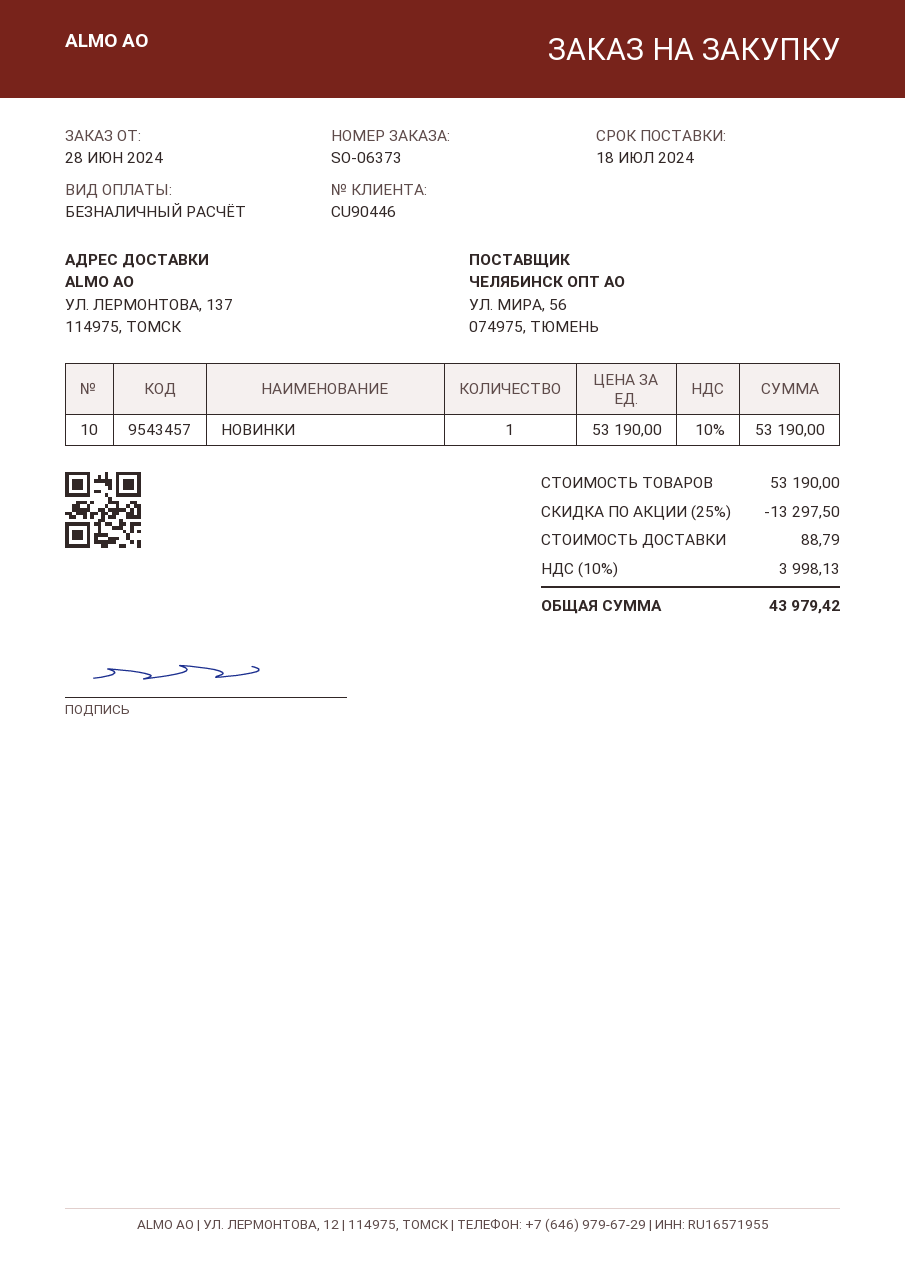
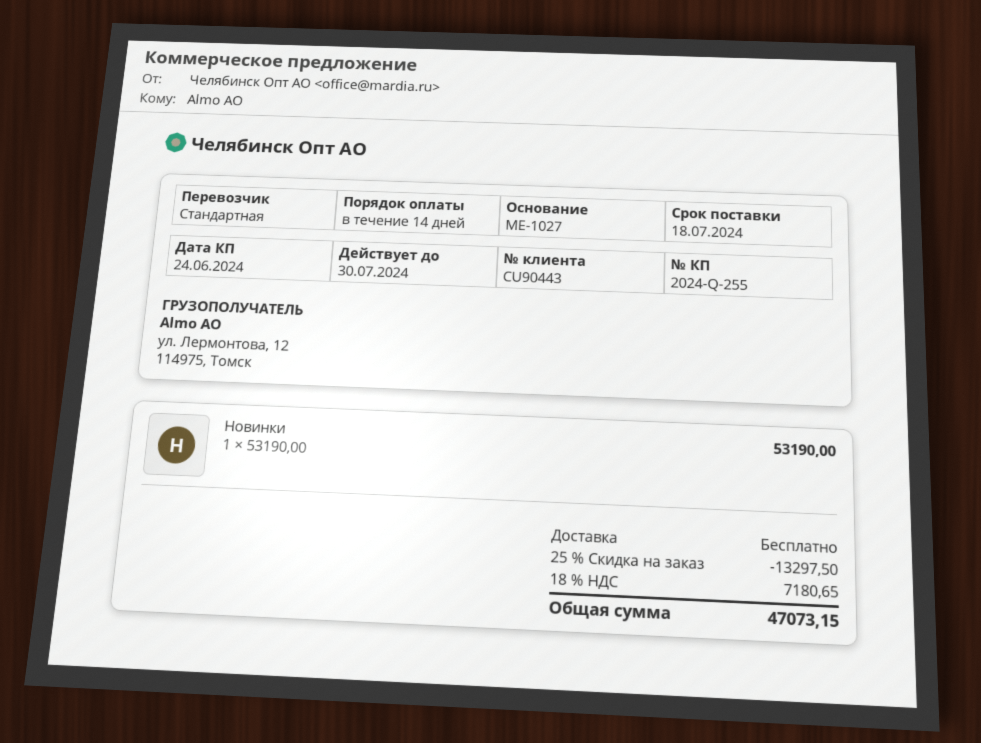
customer number: CU90446 -> CU90443
ship to: УЛ. ЛЕРМОНТОВА, 137, 114975, ТОМСК -> ул. Лермонтова, 12, 114975, Томск
shipping: 88.79 -> 0.00
tax: 10% = 3998.13 -> 18% = 7180.65
total: 43979.42 -> 47073.15

